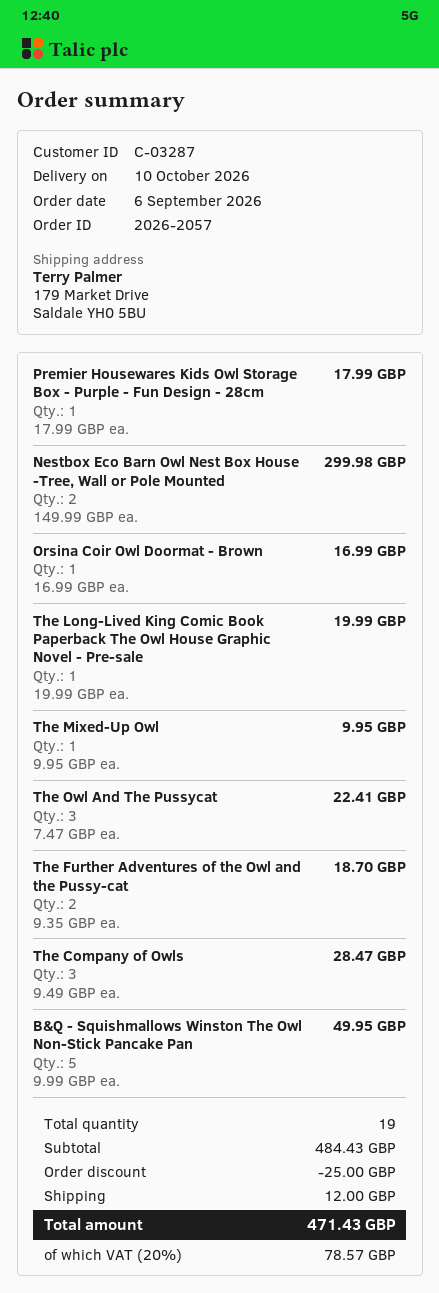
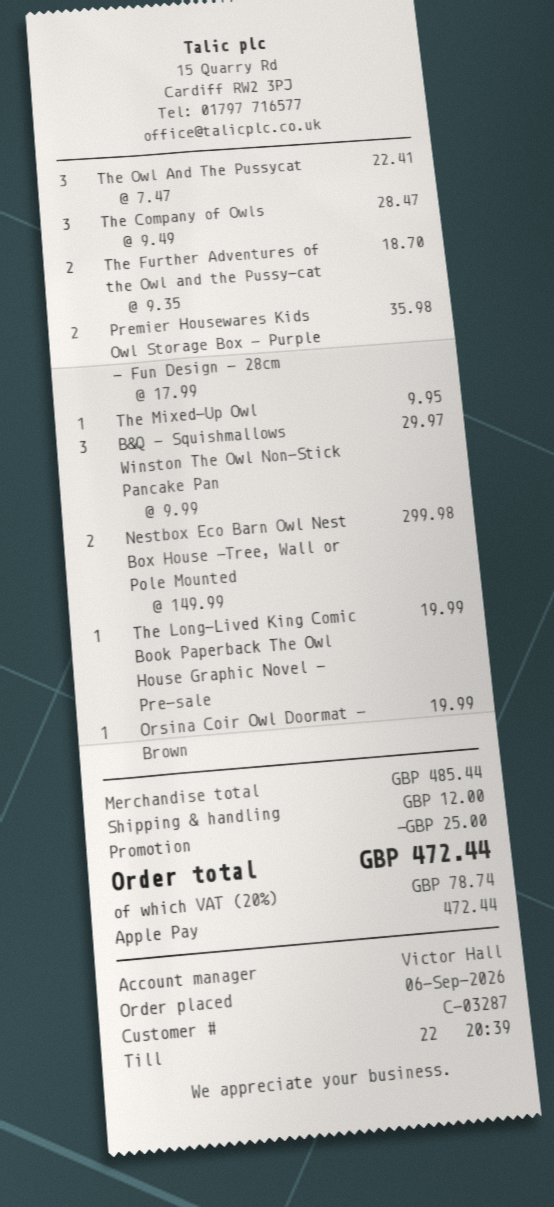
Premier Housewares Kids Owl Storage Box - Purple - Fun Design - 28cm: 1 x 17.99 = 17.99 -> 2 x 17.99 = 35.98
Orsina Coir Owl Doormat - Brown: 1 x 16.99 = 16.99 -> 1 x 19.99 = 19.99
B&Q - Squishmallows Winston The Owl Non-Stick Pancake Pan: 5 x 9.99 = 49.95 -> 3 x 9.99 = 29.97
subtotal: 484.43 -> 485.44
tax: 20% = 78.57 -> 20% = 78.74
total: 471.43 -> 472.44

